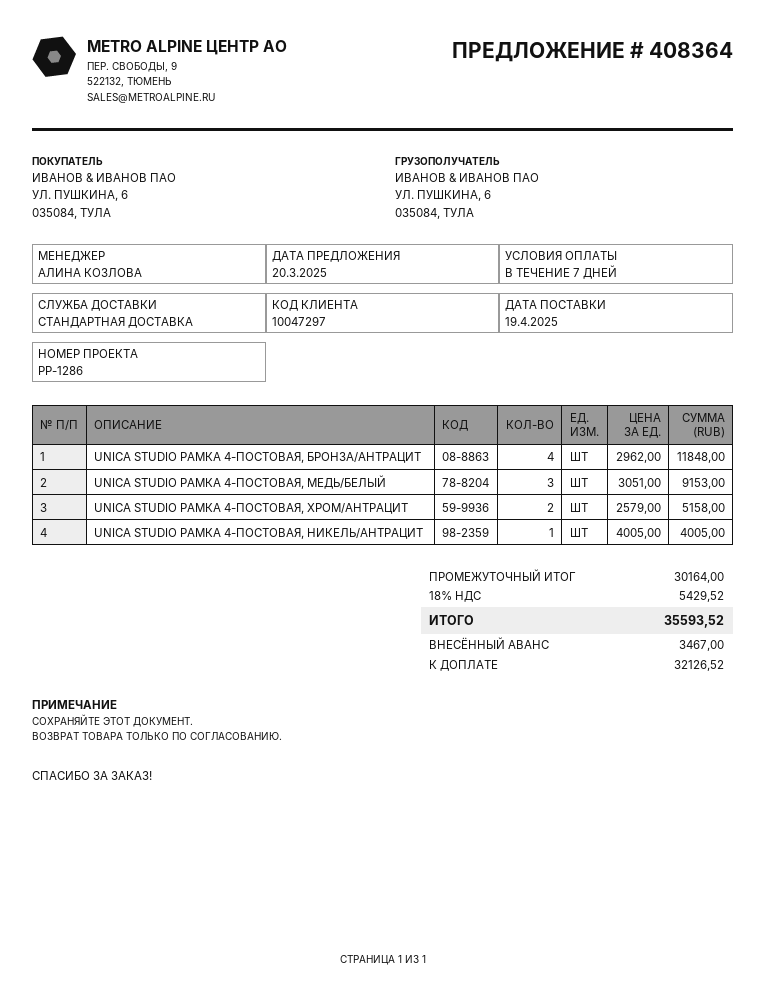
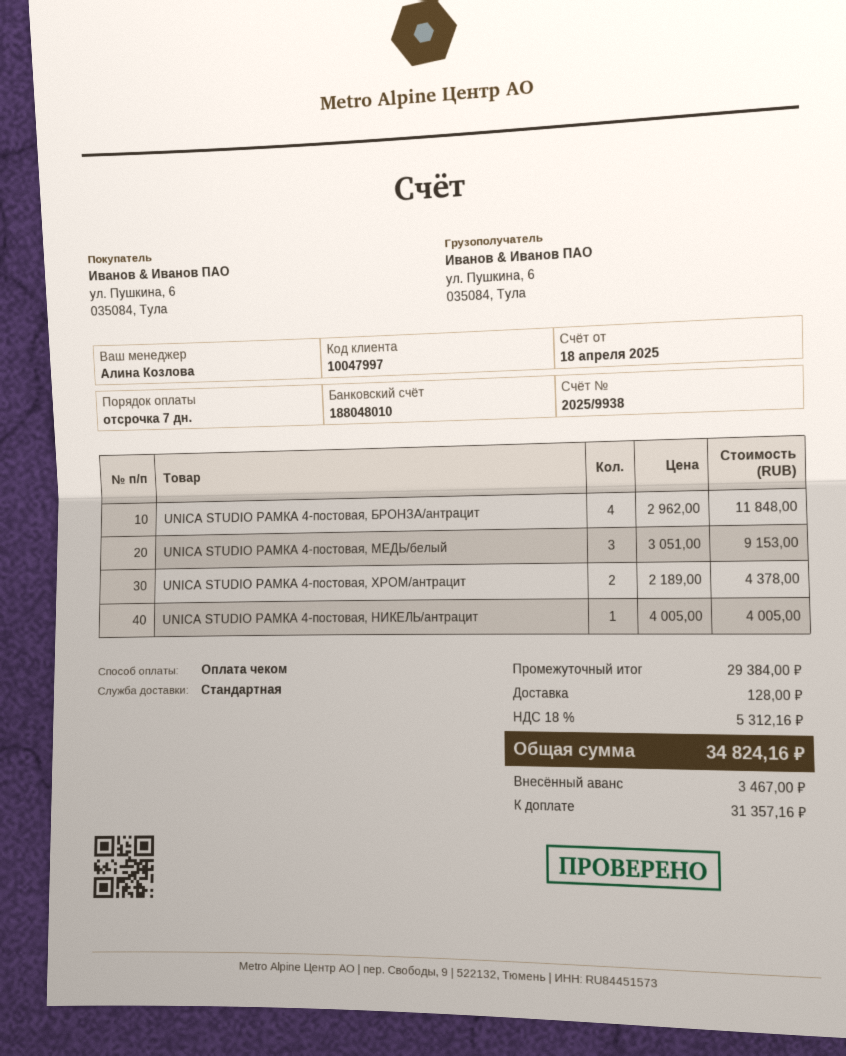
customer number: 10047297 -> 10047997
UNICA STUDIO РАМКА 4-ПОСТОВАЯ, ХРОМ/АНТРАЦИТ: 2 x 2579.00 = 5158.00 -> 2 x 2189.00 = 4378.00
subtotal: 30164.00 -> 29384.00
shipping: none -> 128.00
tax: 18% = 5429.52 -> 18% = 5312.16
total: 35593.52 -> 34824.16
balance: 32126.52 -> 31357.16

